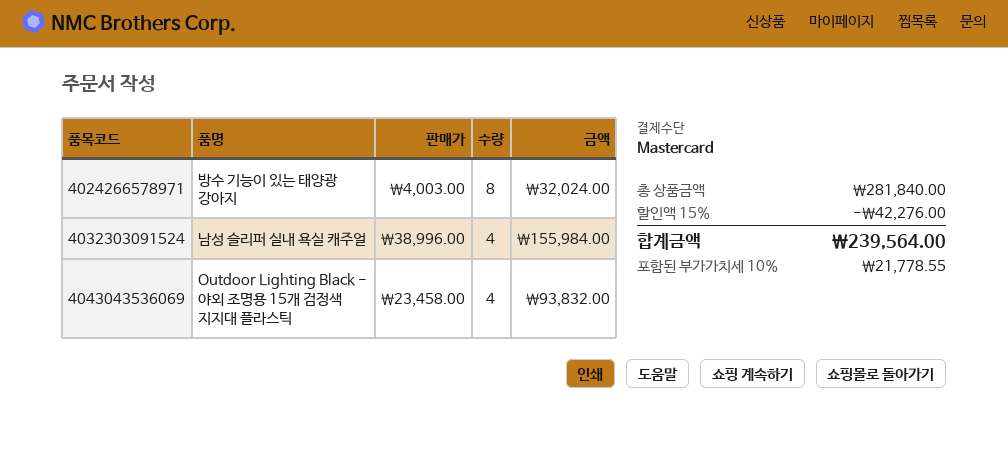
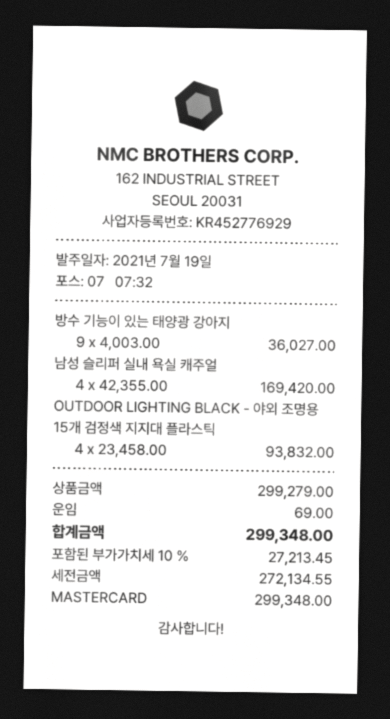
방수 기능이 있는 태양광 강아지: 8 x 4003.00 = 32024.00 -> 9 x 4003.00 = 36027.00
남성 슬리퍼 실내 욕실 캐주얼: 4 x 38996.00 = 155984.00 -> 4 x 42355.00 = 169420.00
subtotal: 281840.00 -> 299279.00
discount: 15% = 42276.00 -> none
shipping: none -> 69.00
tax: 10% = 21778.55 -> 10% = 27213.45
total: 239564.00 -> 299348.00

